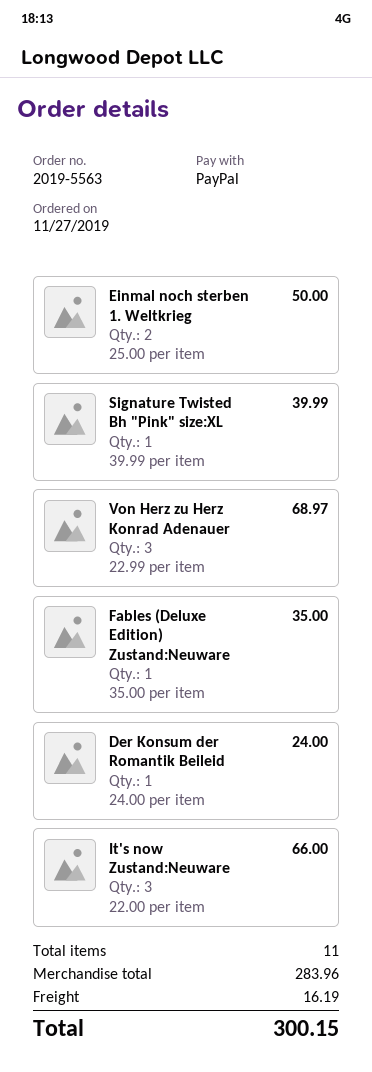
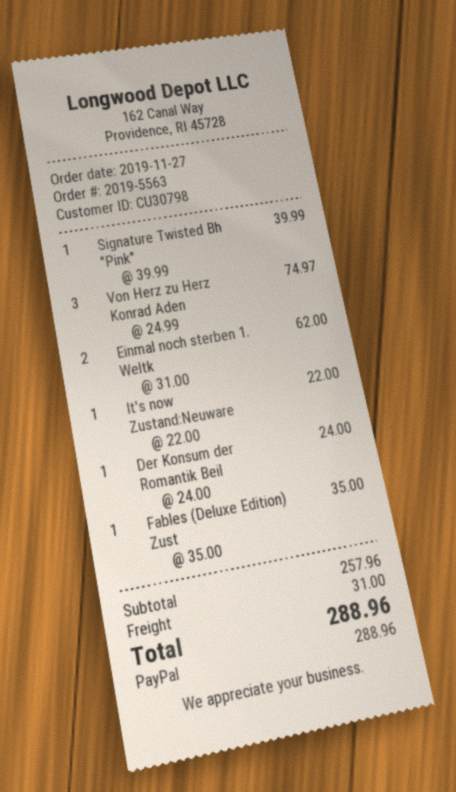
Einmal noch sterben 1. Weltkrieg: 2 x 25.00 = 50.00 -> 2 x 31.00 = 62.00
Von Herz zu Herz Konrad Adenauer: 3 x 22.99 = 68.97 -> 3 x 24.99 = 74.97
It's now Zustand:Neuware: 3 x 22.00 = 66.00 -> 1 x 22.00 = 22.00
subtotal: 283.96 -> 257.96
shipping: 16.19 -> 31.00
total: 300.15 -> 288.96

